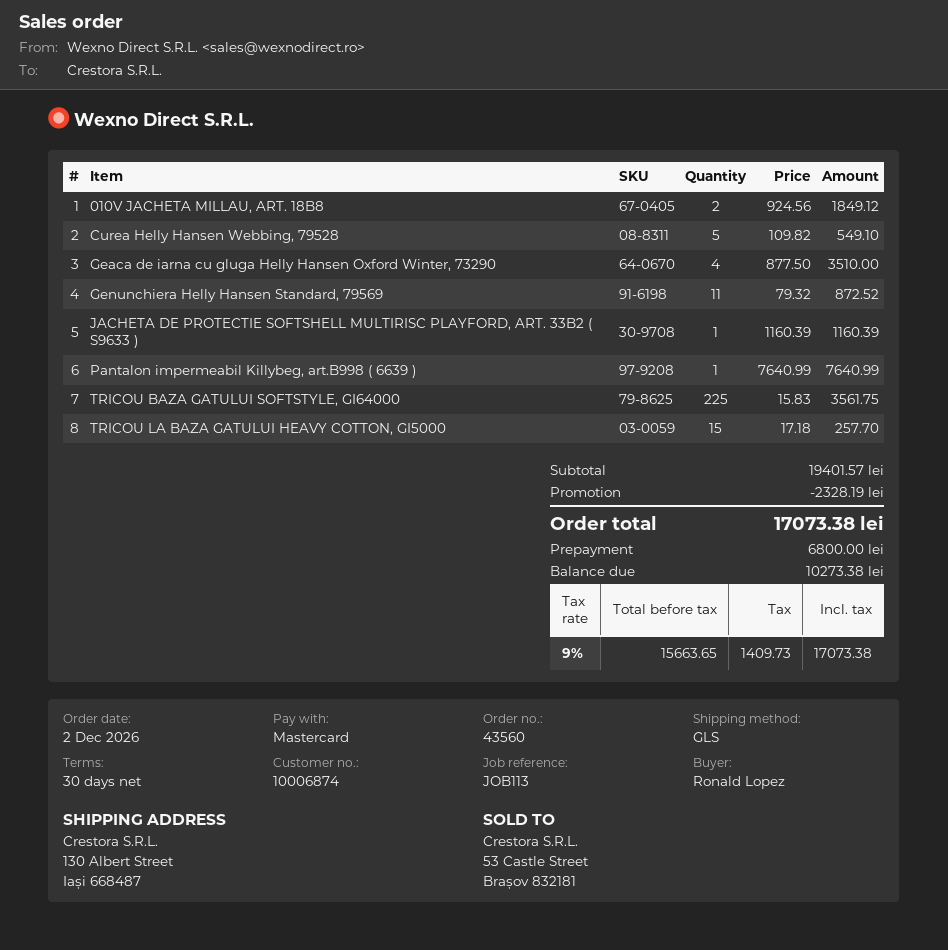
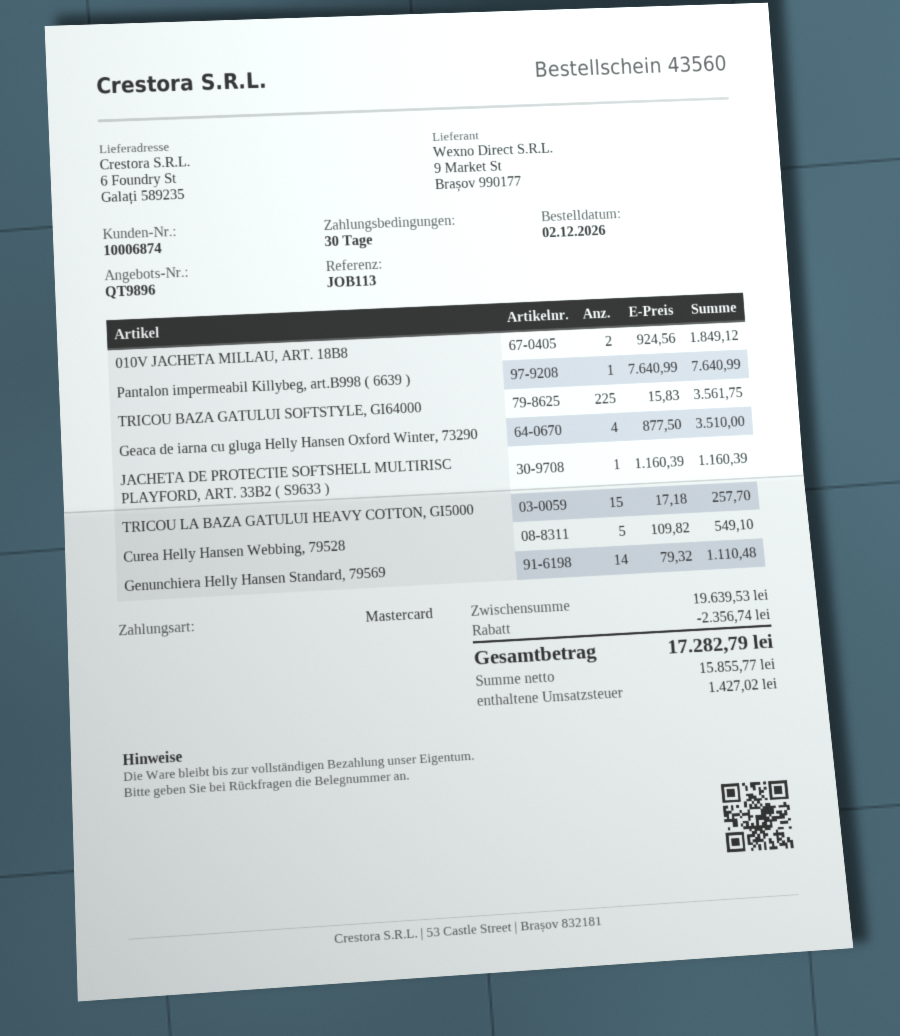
ship to: 130 Albert Street, Iași 668487 -> 6 Foundry St, Galați 589235
Genunchiera Helly Hansen Standard, 79569: 11 x 79.32 = 872.52 -> 14 x 79.32 = 1110.48
subtotal: 19401.57 -> 19639.53
discount: 2328.19 -> 2356.74
net: 15663.65 -> 15855.77
tax: 1409.73 -> 1427.02
total: 17073.38 -> 17282.79

